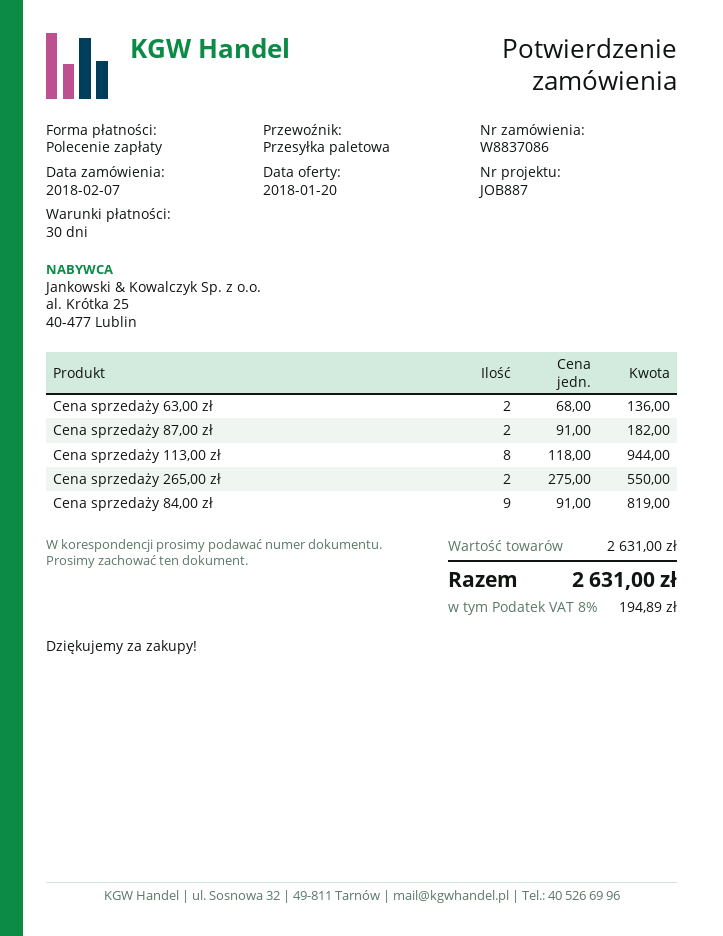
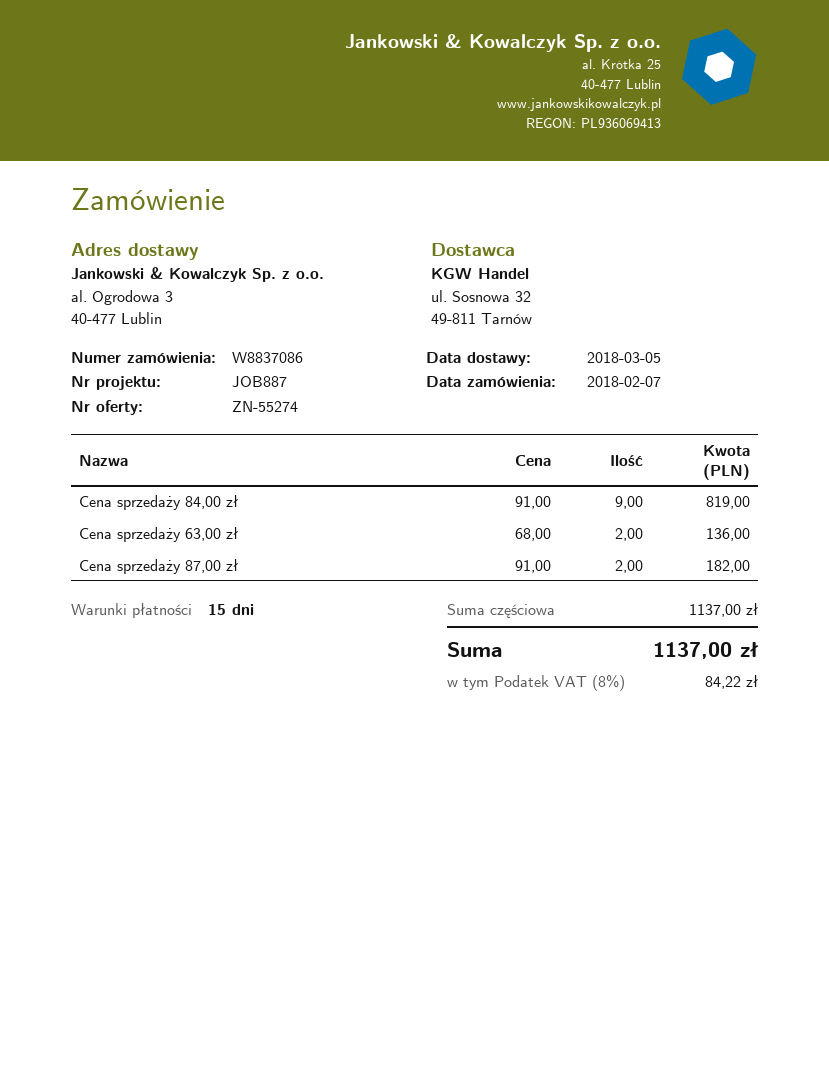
payment terms: 30 days -> 15 days
Cena sprzedaży 113,00 zł: 8 x 118.00 = 944.00 -> none
Cena sprzedaży 265,00 zł: 2 x 275.00 = 550.00 -> none
subtotal: 2631.00 -> 1137.00
tax: 8% = 194.89 -> 8% = 84.22
total: 2631.00 -> 1137.00

